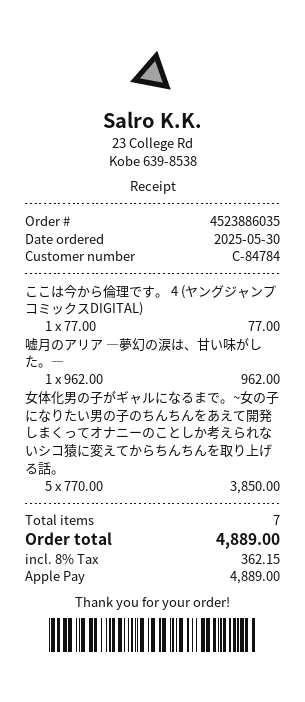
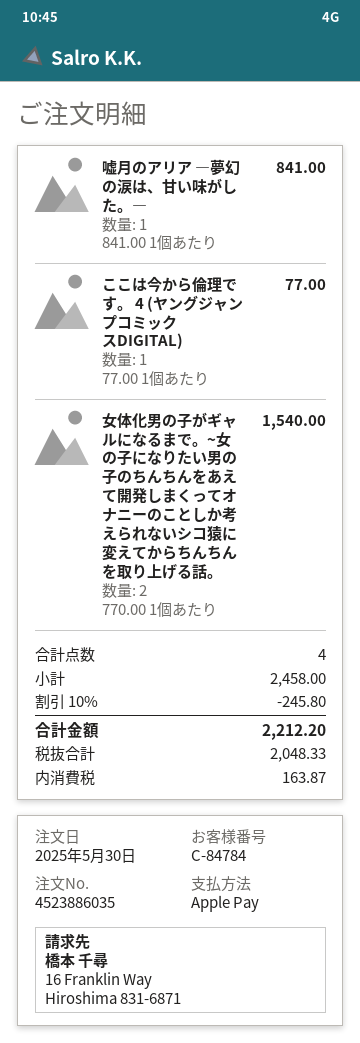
嘘月のアリア ―夢幻の涙は、甘い味がした。―: 1 x 962.00 = 962.00 -> 1 x 841.00 = 841.00
女体化男の子がギャルになるまで。~女の子になりたい男の子のちんちんをあえて開発しまくってオナニーのことしか考えられないシコ猿に変えてからちんちんを取り上げる話。: 5 x 770.00 = 3850.00 -> 2 x 770.00 = 1540.00
total quantity: 7 -> 4
discount: none -> 10% = 245.80
tax: 362.15 -> 163.87
total: 4889.00 -> 2212.20

